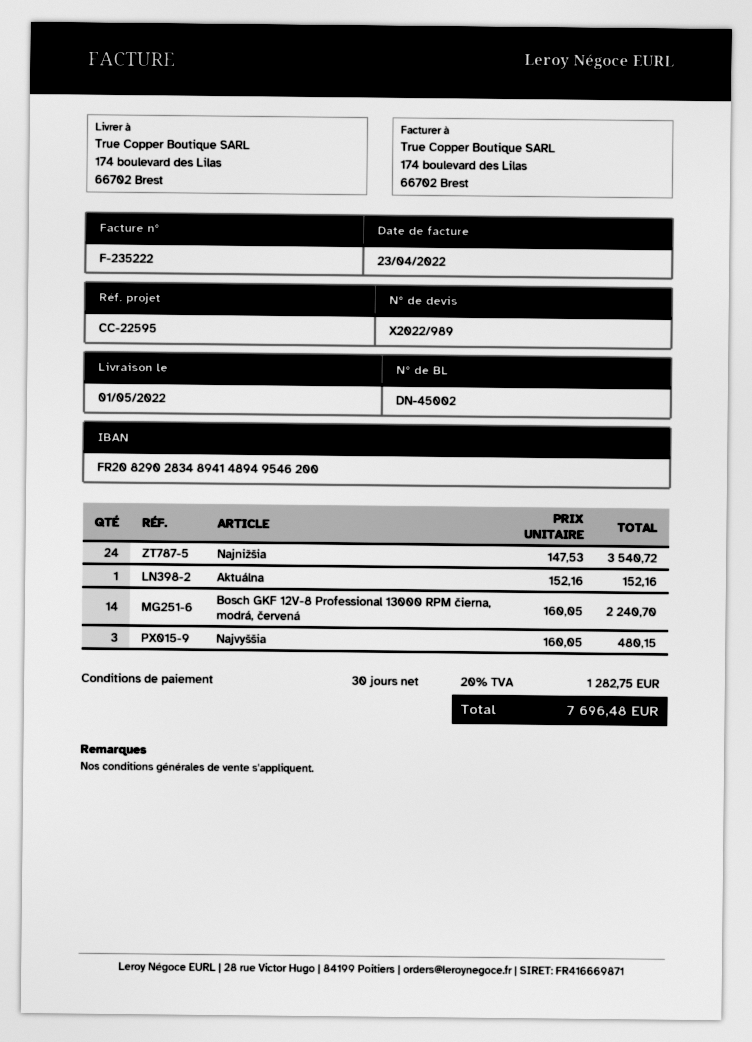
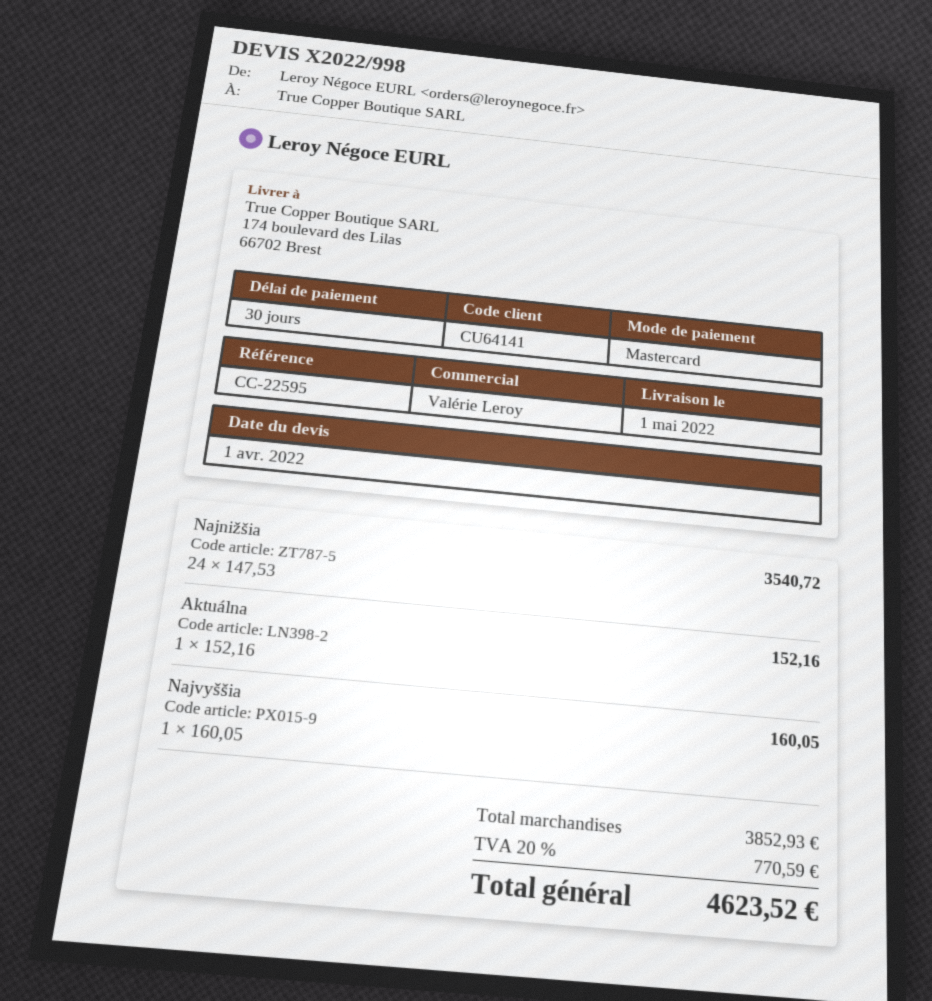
quote number: X2022/989 -> X2022/998
Bosch GKF 12V-8 Professional 13000 RPM čierna, modrá, červená: 14 x 160.05 = 2240.70 -> none
Najvyššia: 3 x 160.05 = 480.15 -> 1 x 160.05 = 160.05
tax: 20% = 1282.75 -> 20% = 770.59
total: 7696.48 -> 4623.52

